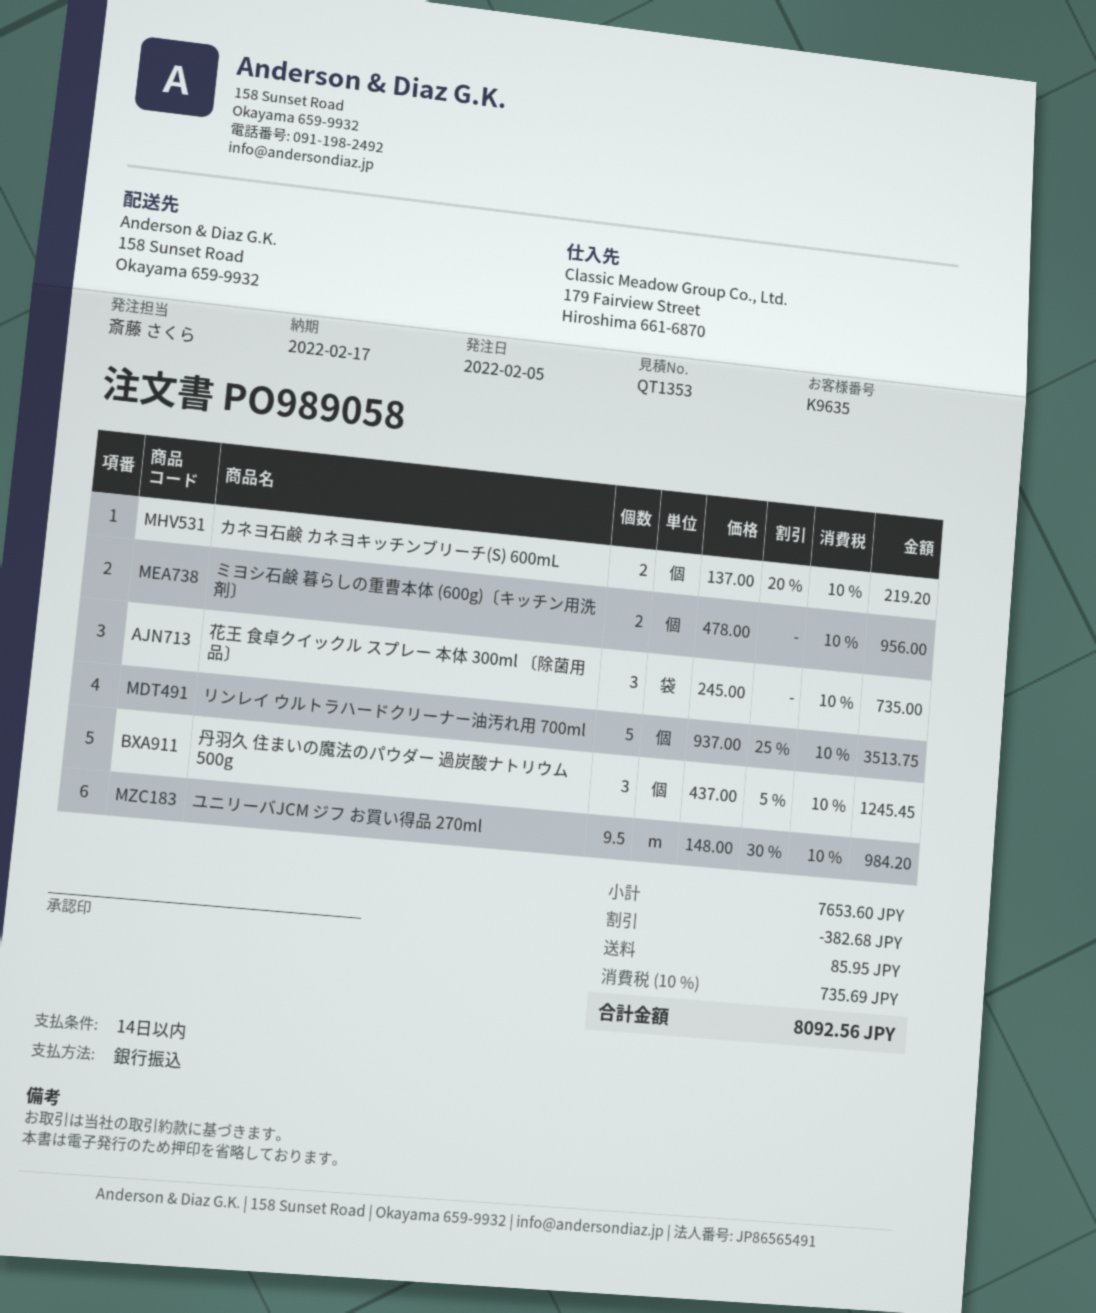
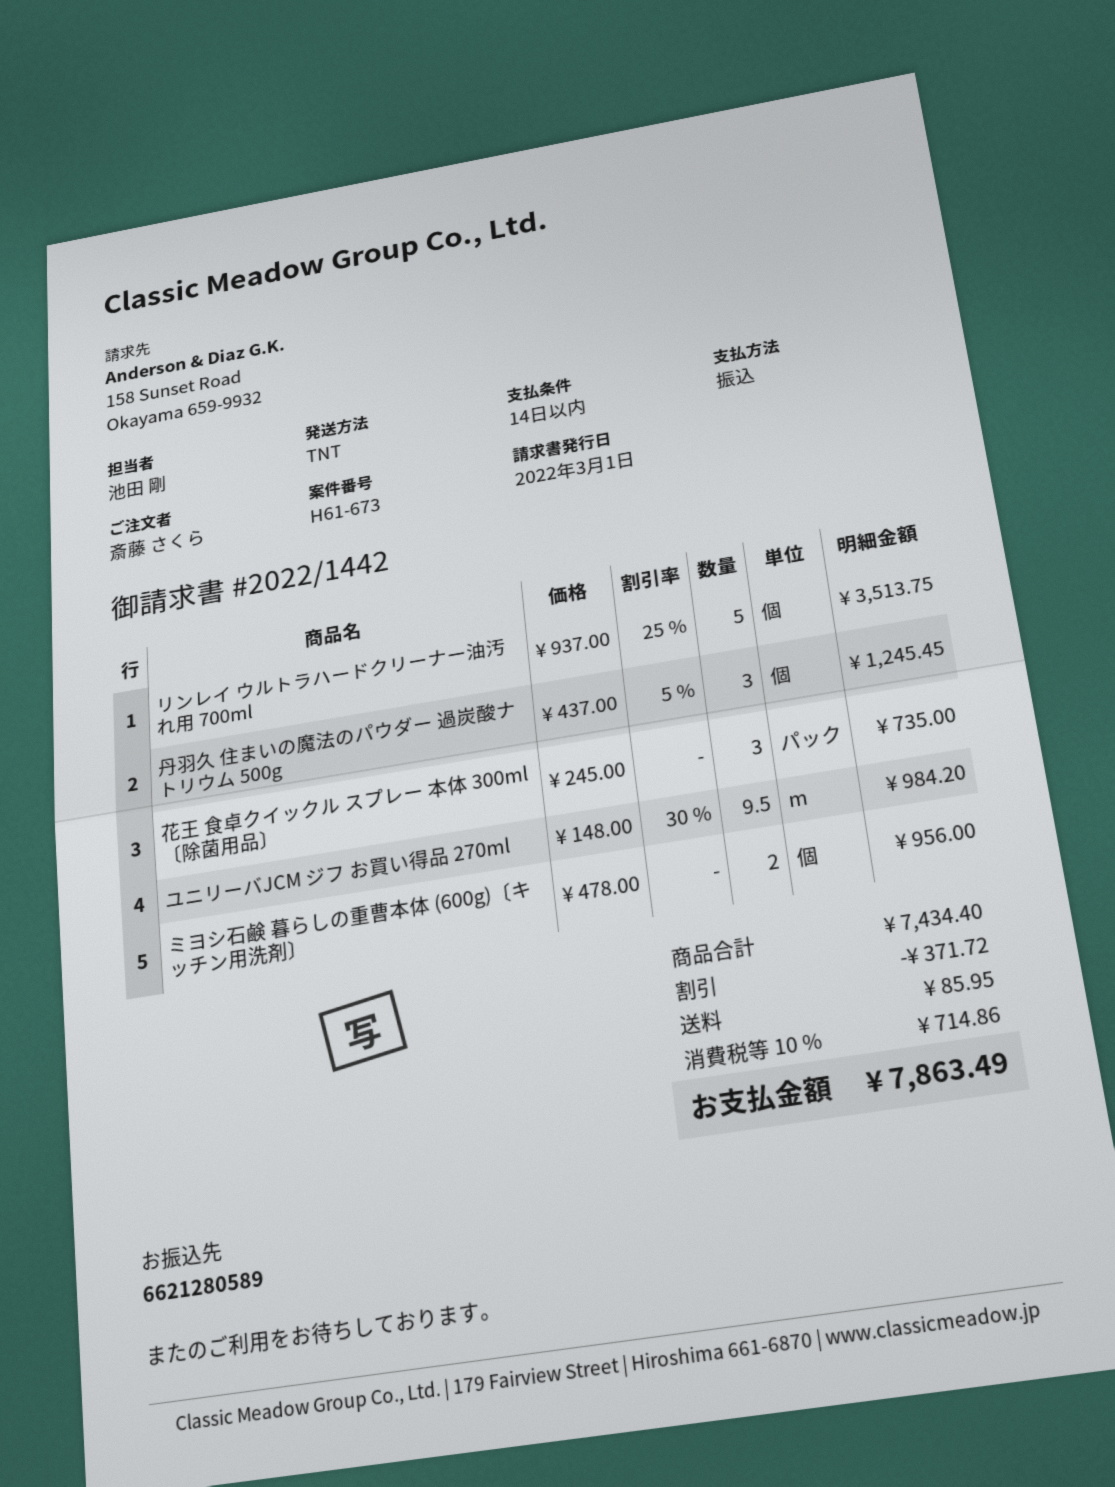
カネヨ石鹸 カネヨキッチンブリーチ(S) 600mL: 2 x 137.00 - 20% = 219.20 -> none
subtotal: 7653.60 -> 7434.40
discount: 382.68 -> 371.72
tax: 10% = 735.69 -> 10% = 714.86
total: 8092.56 -> 7863.49

